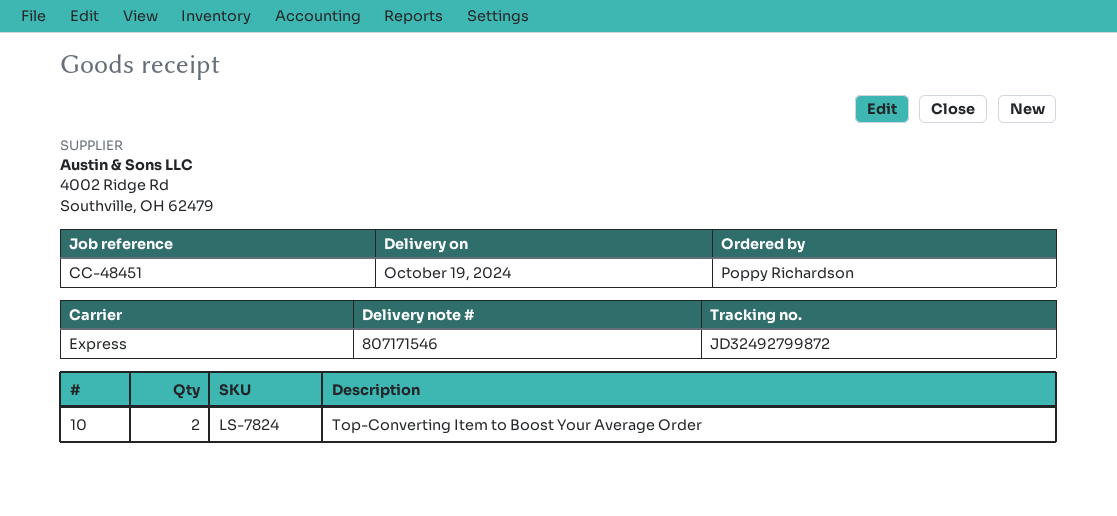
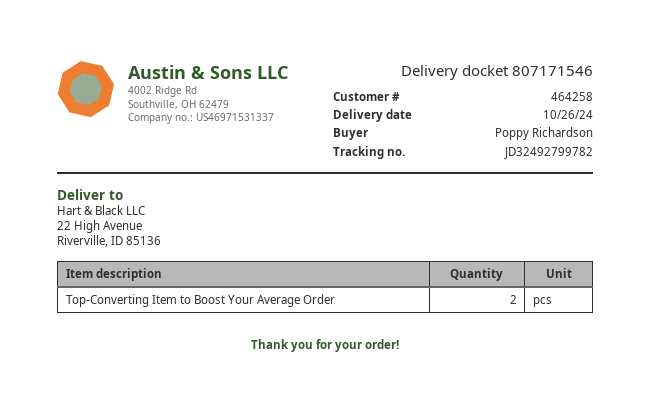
delivery date: 2024-10-19 -> 2024-10-26
tracking number: JD32492799872 -> JD32492799782

